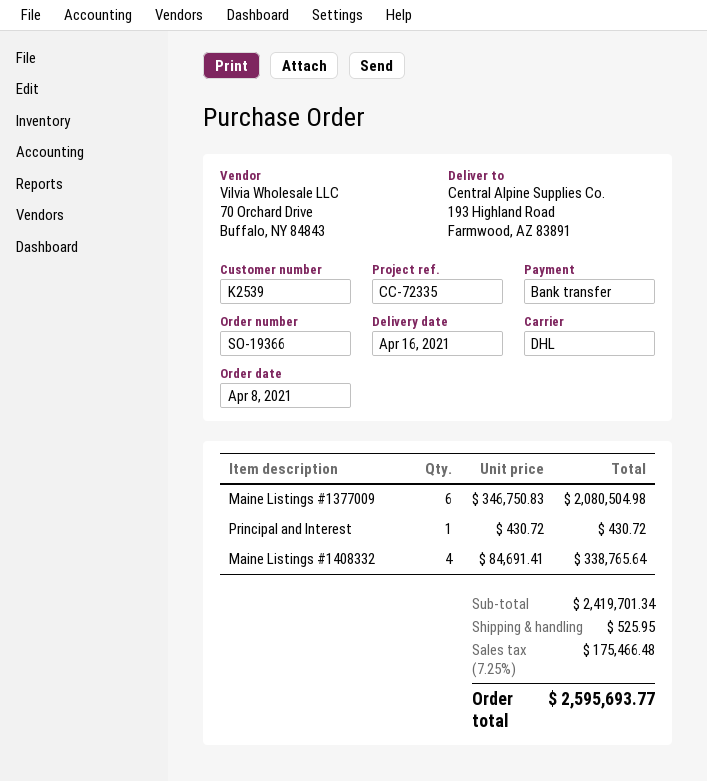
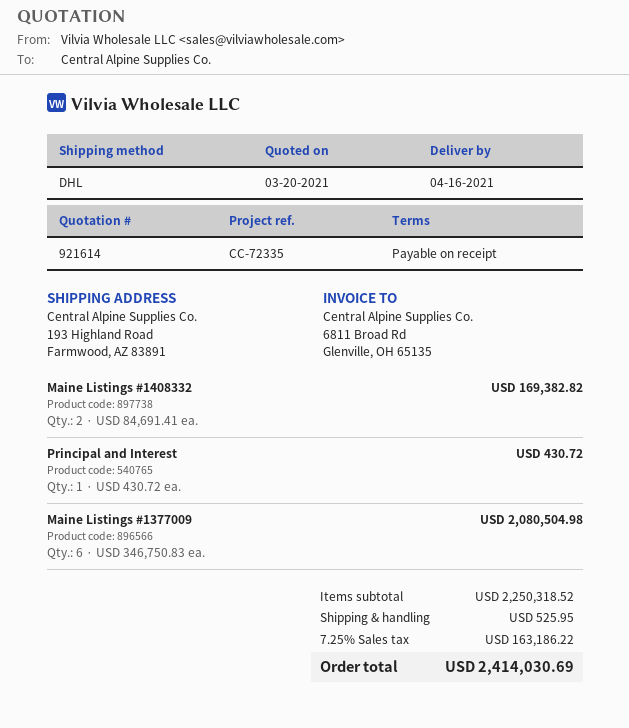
Maine Listings #1408332: 4 x 84691.41 = 338765.64 -> 2 x 84691.41 = 169382.82
subtotal: 2419701.34 -> 2250318.52
tax: 7.25% = 175466.48 -> 7.25% = 163186.22
total: 2595693.77 -> 2414030.69

